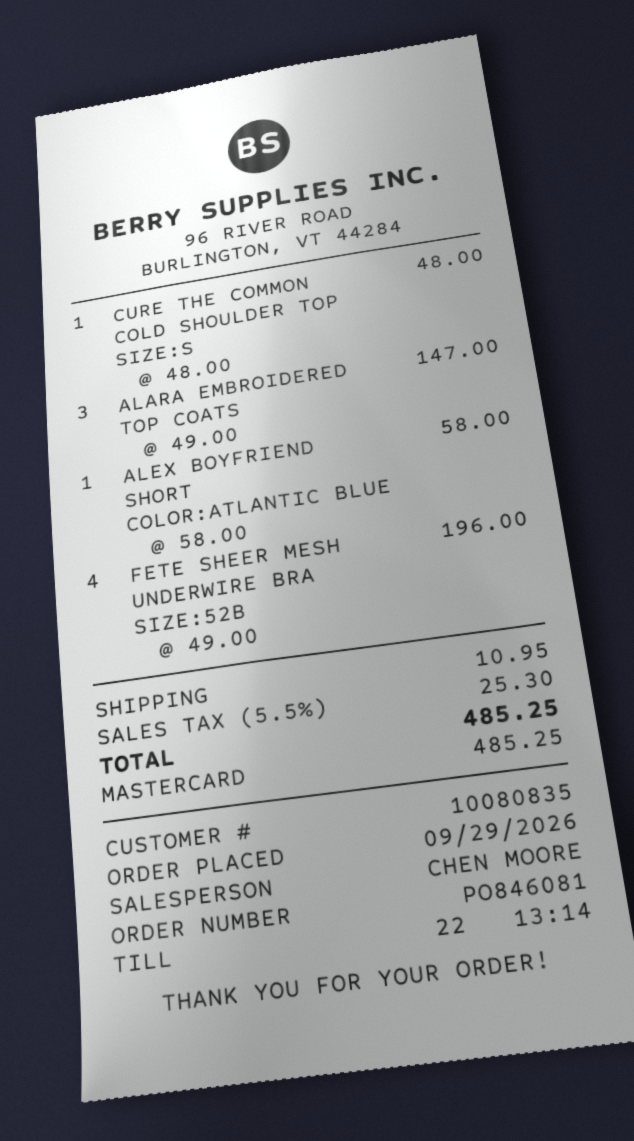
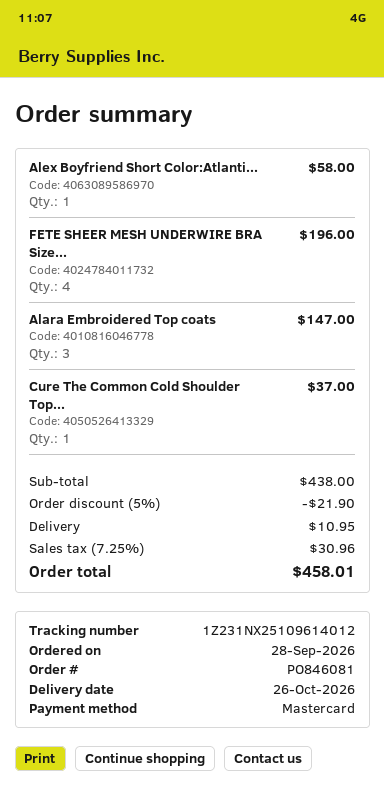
order date: 2026-09-29 -> 2026-09-28
CURE THE COMMON COLD SHOULDER TOP SIZE:S: 1 for 48.00 -> 1 for 37.00
discount: none -> 5% = 21.90
tax: 5.5% = 25.30 -> 7.25% = 30.96
total: 485.25 -> 458.01

